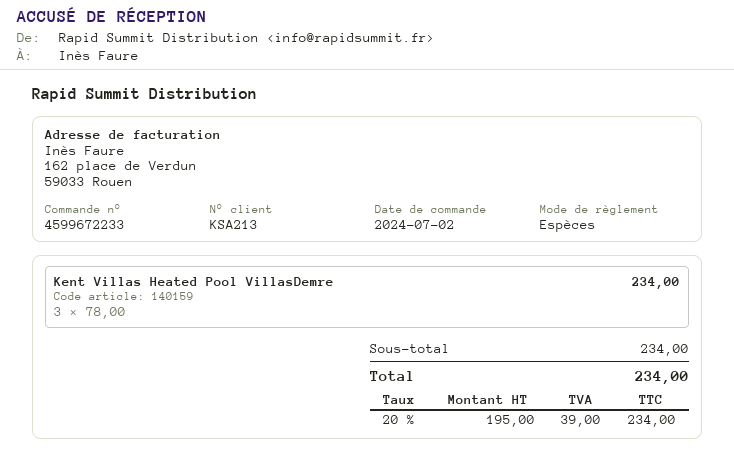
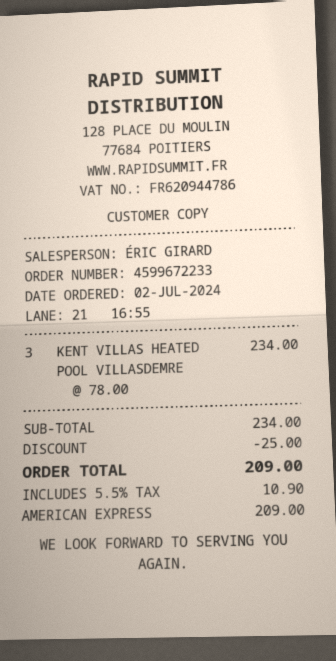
payment method: cash -> American Express
discount: none -> 25.00
tax: 20% = 39.00 -> 5.5% = 10.90
total: 234.00 -> 209.00

